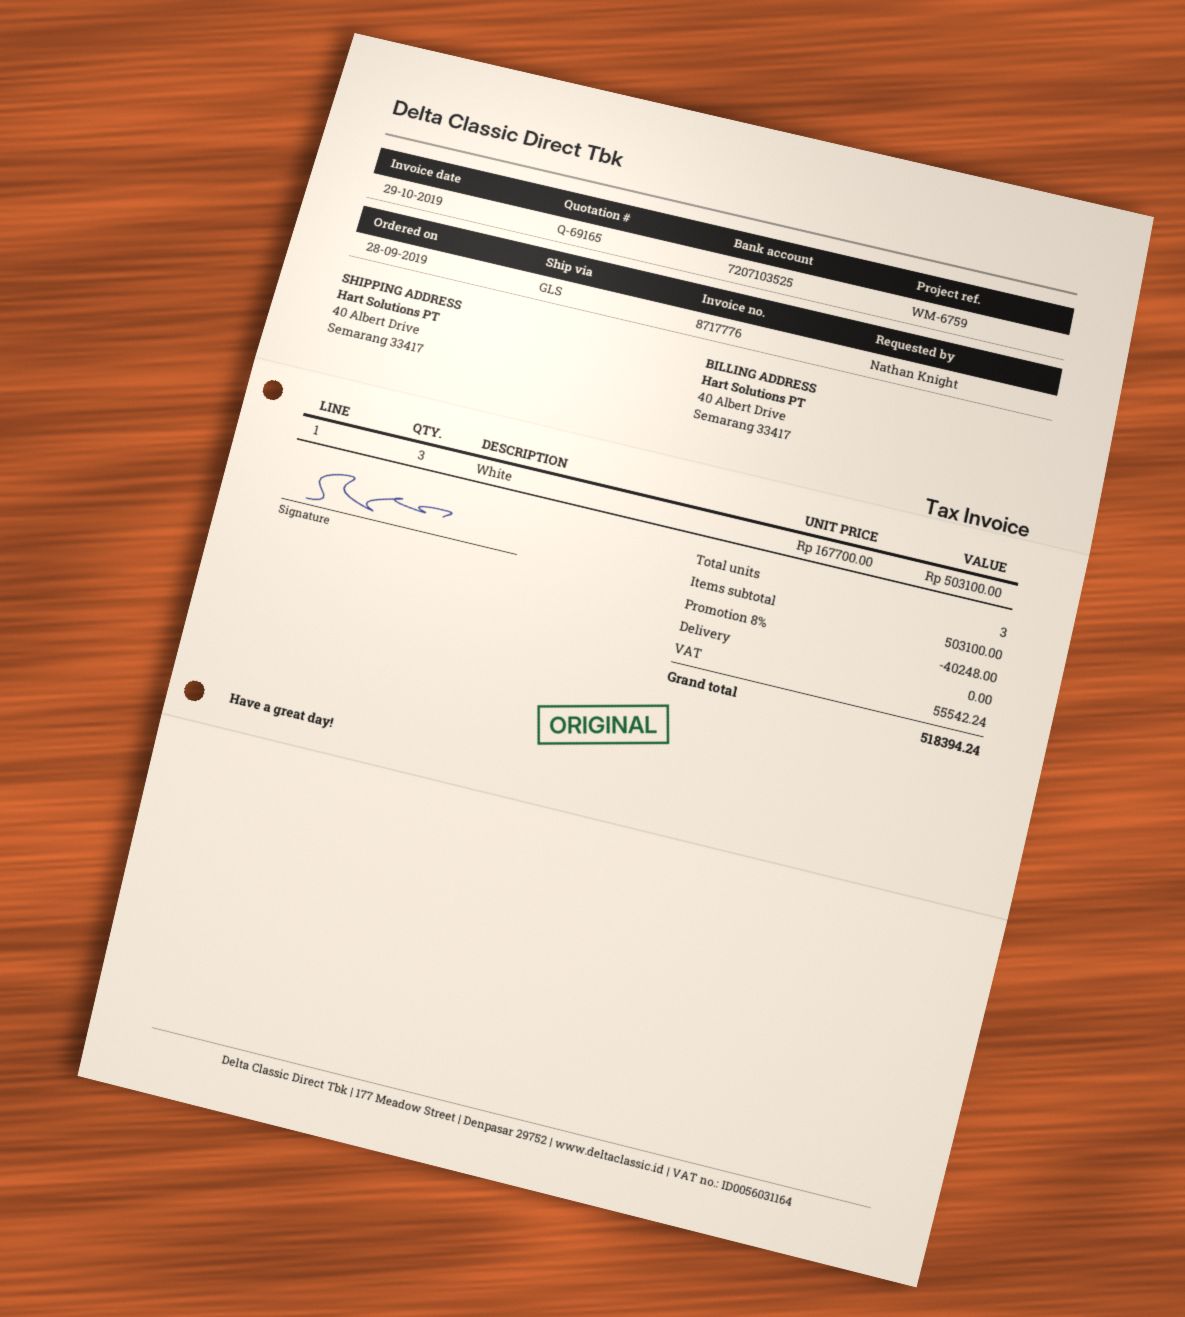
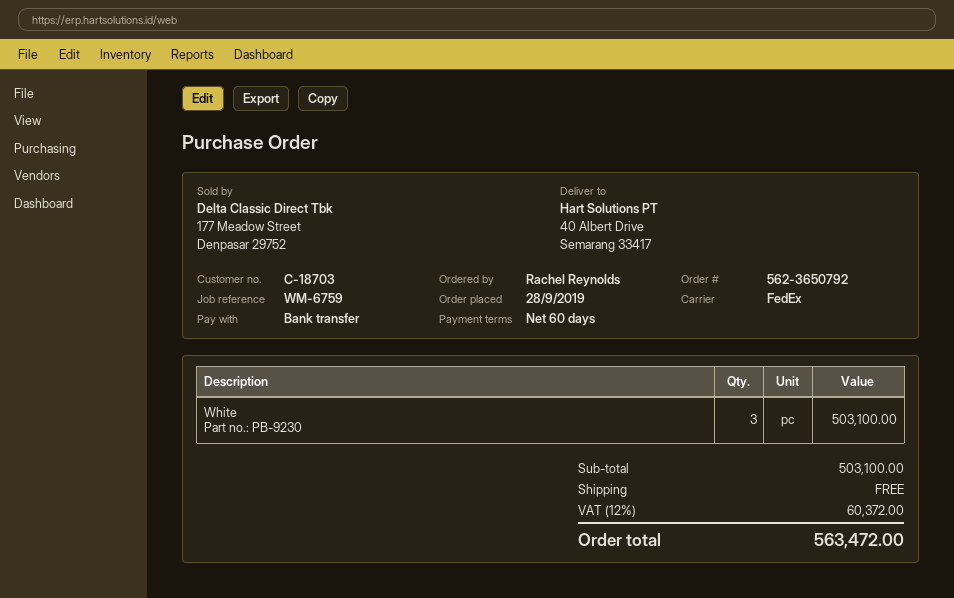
ordered by: Nathan Knight -> Rachel Reynolds
shipping method: GLS -> FedEx
discount: 8% = 40248.00 -> none
tax: 55542.24 -> 60372.00
total: 518394.24 -> 563472.00

